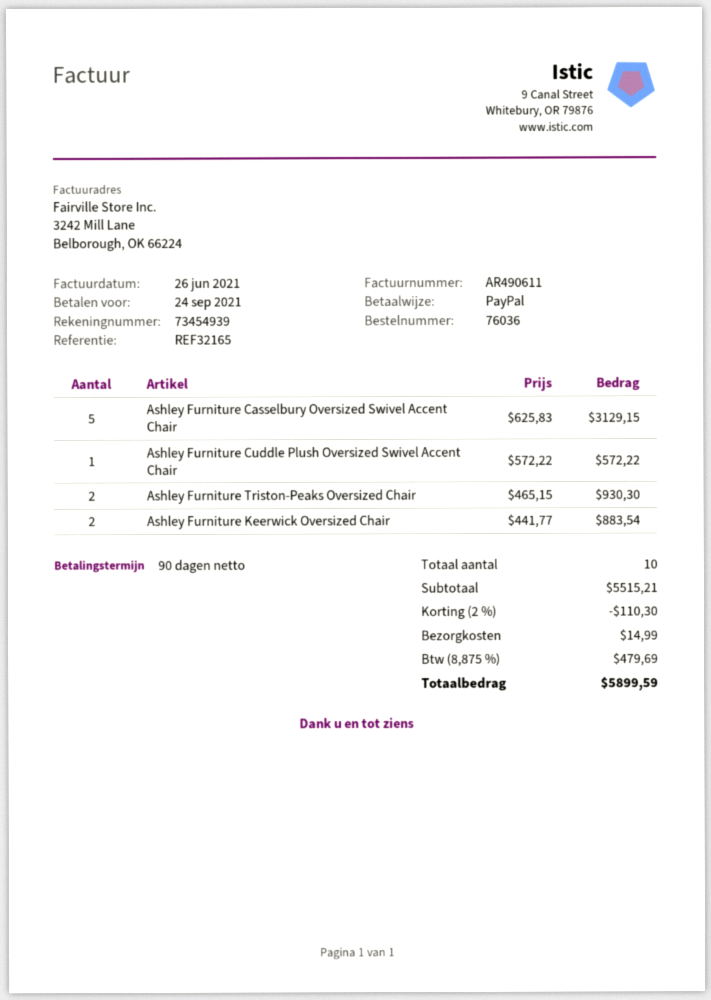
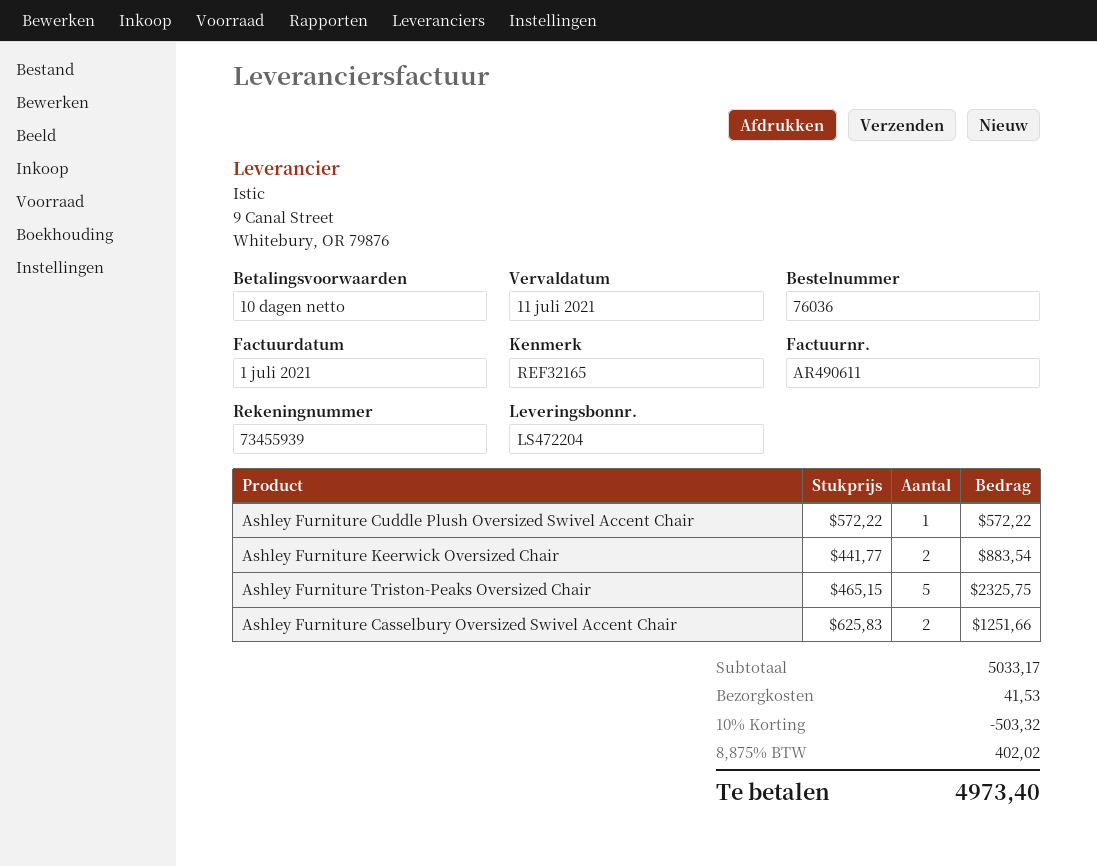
invoice date: 2021-06-26 -> 2021-07-01
payment terms: 90 days -> 10 days
due date: 2021-09-24 -> 2021-07-11
bank account: 73454939 -> 73455939
Ashley Furniture Casselbury Oversized Swivel Accent Chair: 5 x 625.83 = 3129.15 -> 2 x 625.83 = 1251.66
Ashley Furniture Triston-Peaks Oversized Chair: 2 x 465.15 = 930.30 -> 5 x 465.15 = 2325.75
subtotal: 5515.21 -> 5033.17
discount: 2% = 110.30 -> 10% = 503.32
shipping: 14.99 -> 41.53
tax: 8.875% = 479.69 -> 8.875% = 402.02
total: 5899.59 -> 4973.40

